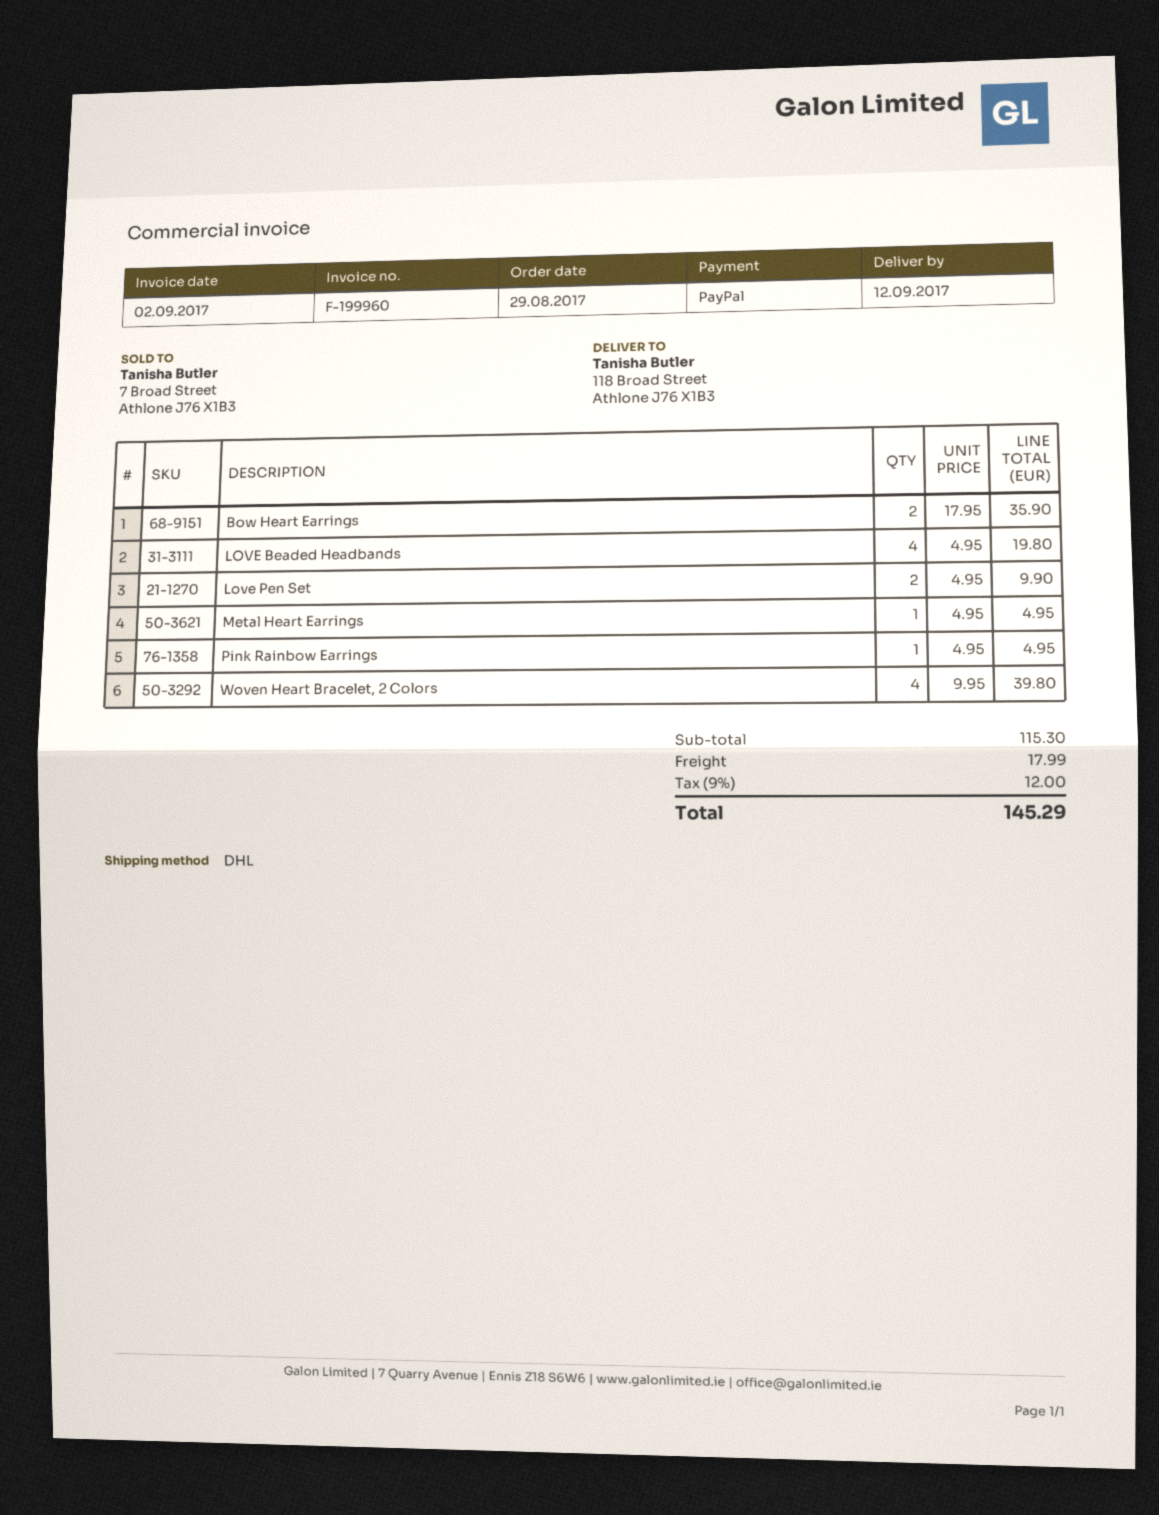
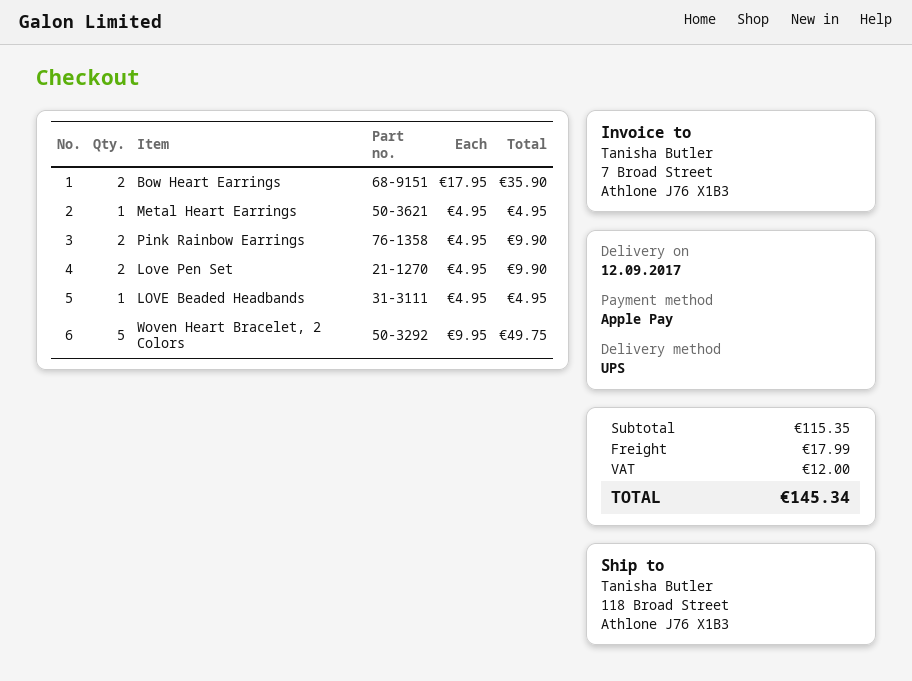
payment method: PayPal -> Apple Pay
shipping method: DHL -> UPS
LOVE Beaded Headbands: 4 x 4.95 = 19.80 -> 1 x 4.95 = 4.95
Pink Rainbow Earrings: 1 x 4.95 = 4.95 -> 2 x 4.95 = 9.90
Woven Heart Bracelet, 2 Colors: 4 x 9.95 = 39.80 -> 5 x 9.95 = 49.75
subtotal: 115.30 -> 115.35
total: 145.29 -> 145.34

